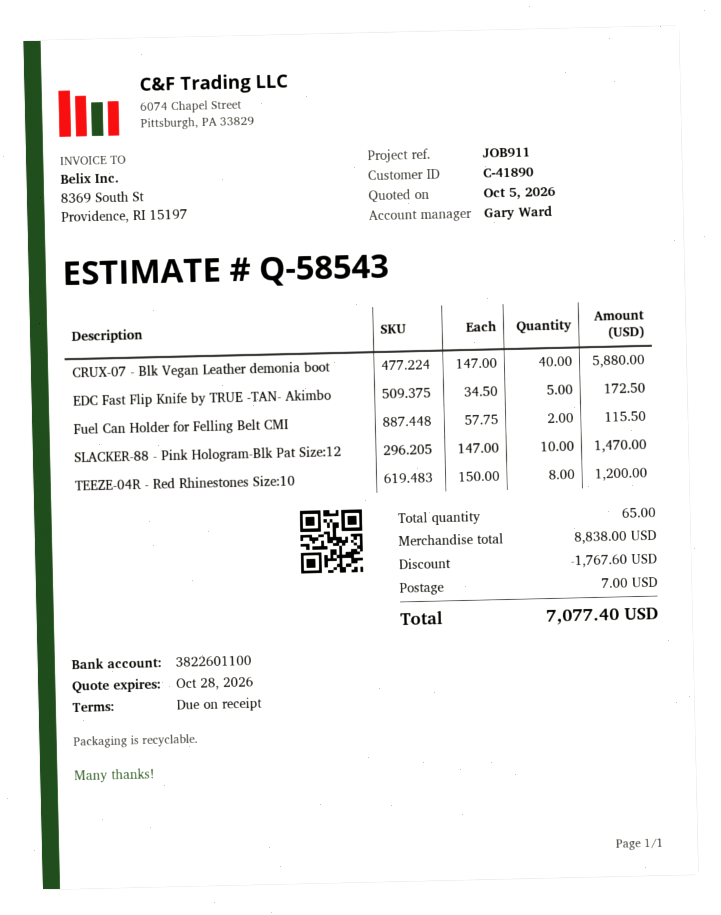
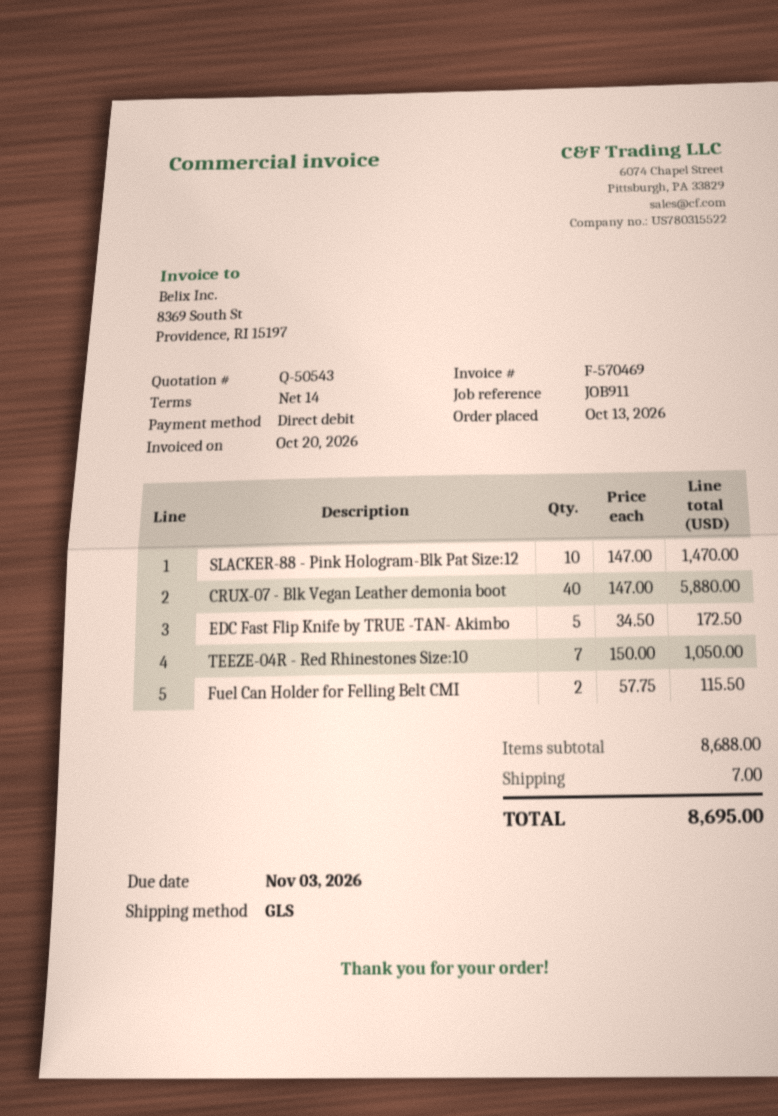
quote number: Q-58543 -> Q-50543
payment terms: on receipt -> 14 days
TEEZE-04R - Red Rhinestones Size:10: 8 x 150.00 = 1200.00 -> 7 x 150.00 = 1050.00
subtotal: 8838.00 -> 8688.00
discount: 1767.60 -> none
total: 7077.40 -> 8695.00

